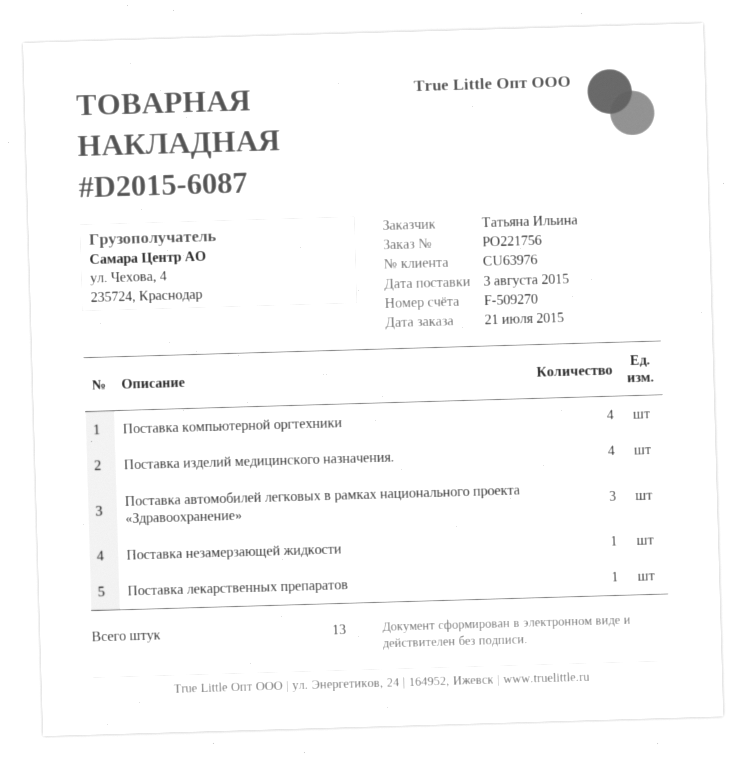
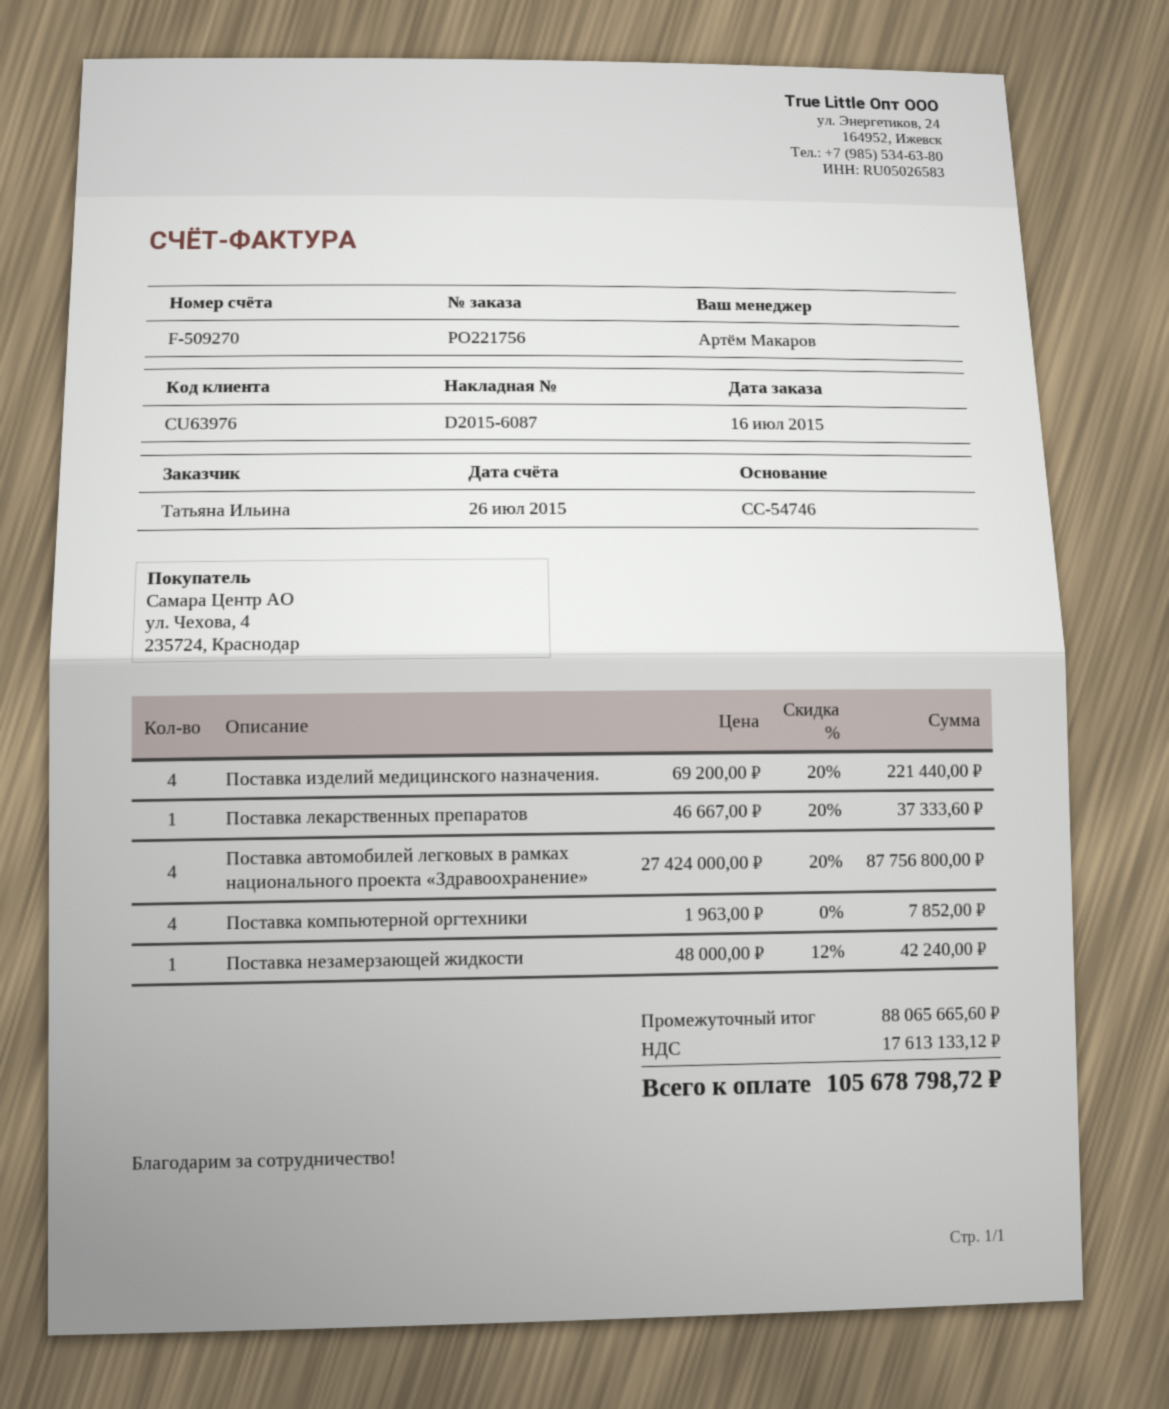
order date: 2015-07-21 -> 2015-07-16
Поставка автомобилей легковых в рамках национального проекта «Здравоохранение»: 3 -> 4

